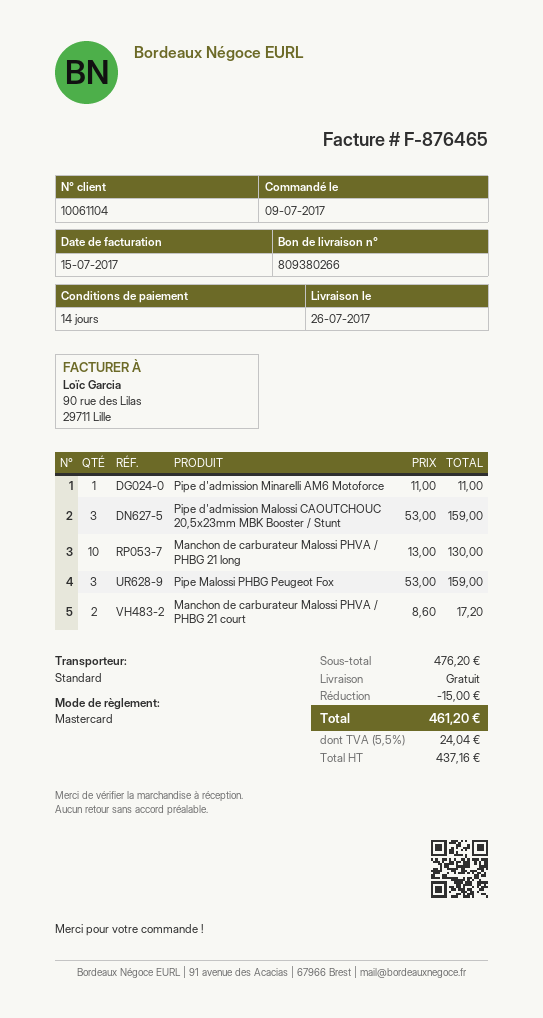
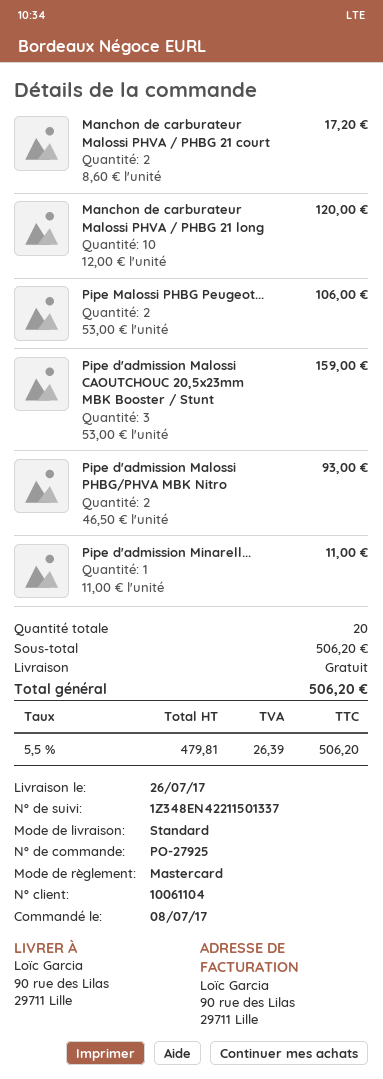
order date: 2017-07-09 -> 2017-07-08
Manchon de carburateur Malossi PHVA / PHBG 21 long: 10 x 13.00 = 130.00 -> 10 x 12.00 = 120.00
Pipe Malossi PHBG Peugeot Fox: 3 x 53.00 = 159.00 -> 2 x 53.00 = 106.00
Pipe d'admission Malossi PHBG/PHVA MBK Nitro: none -> 2 x 46.50 = 93.00
subtotal: 476.20 -> 506.20
discount: 15.00 -> none
net: 437.16 -> 479.81
tax: 5.5% = 24.04 -> 5.5% = 26.39
total: 461.20 -> 506.20

